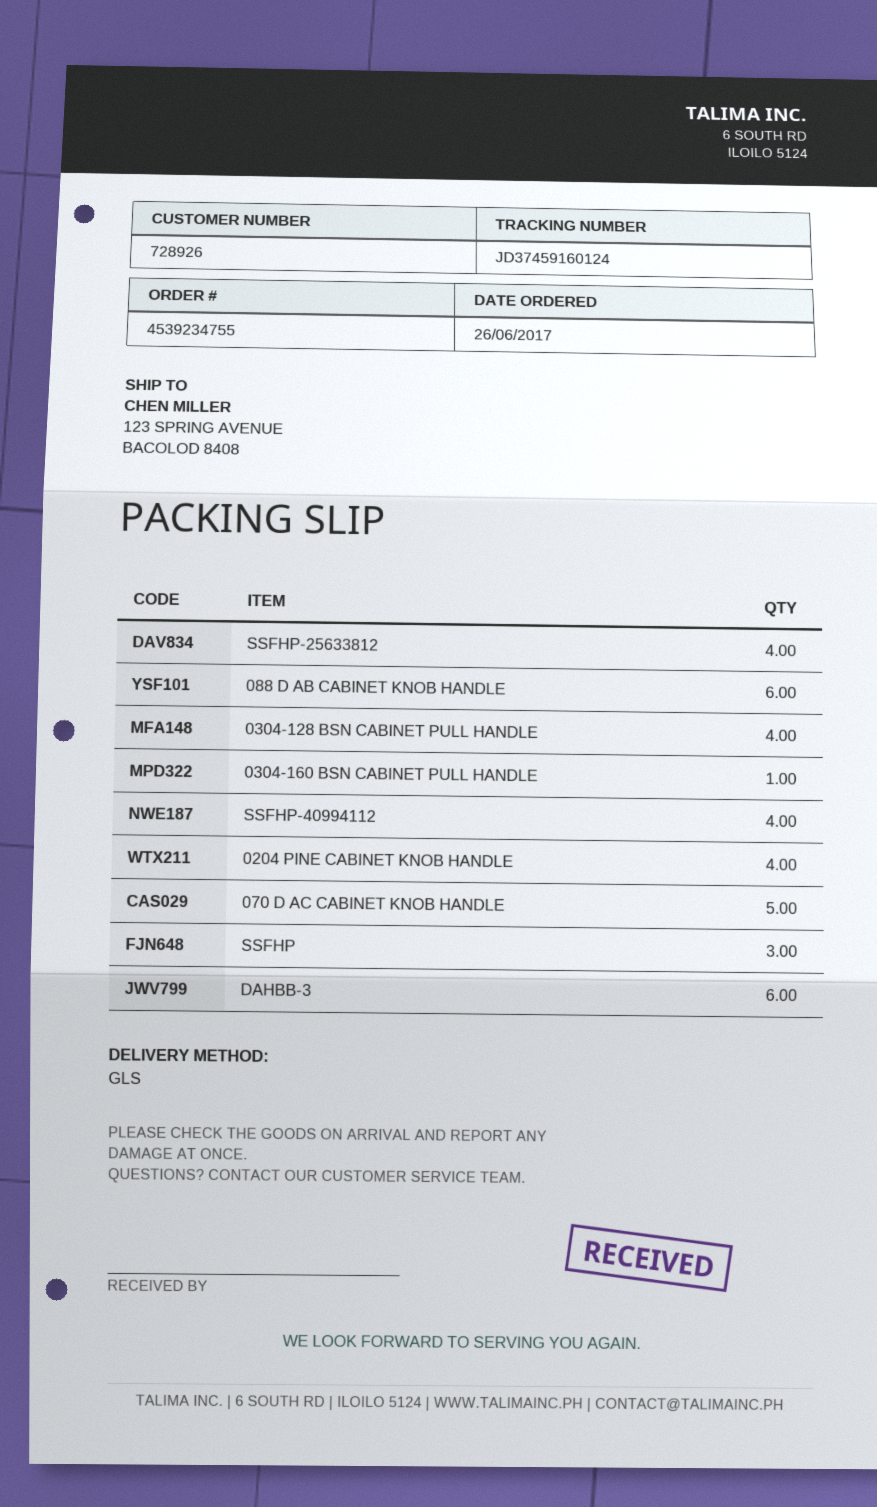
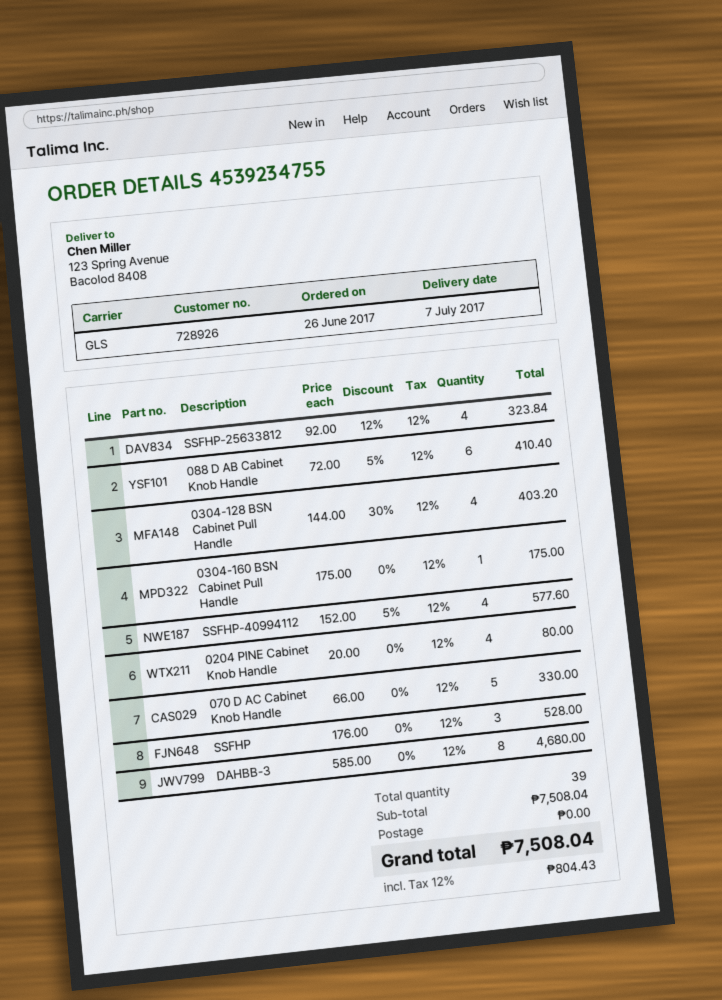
DAHBB-3: 6 -> 8

